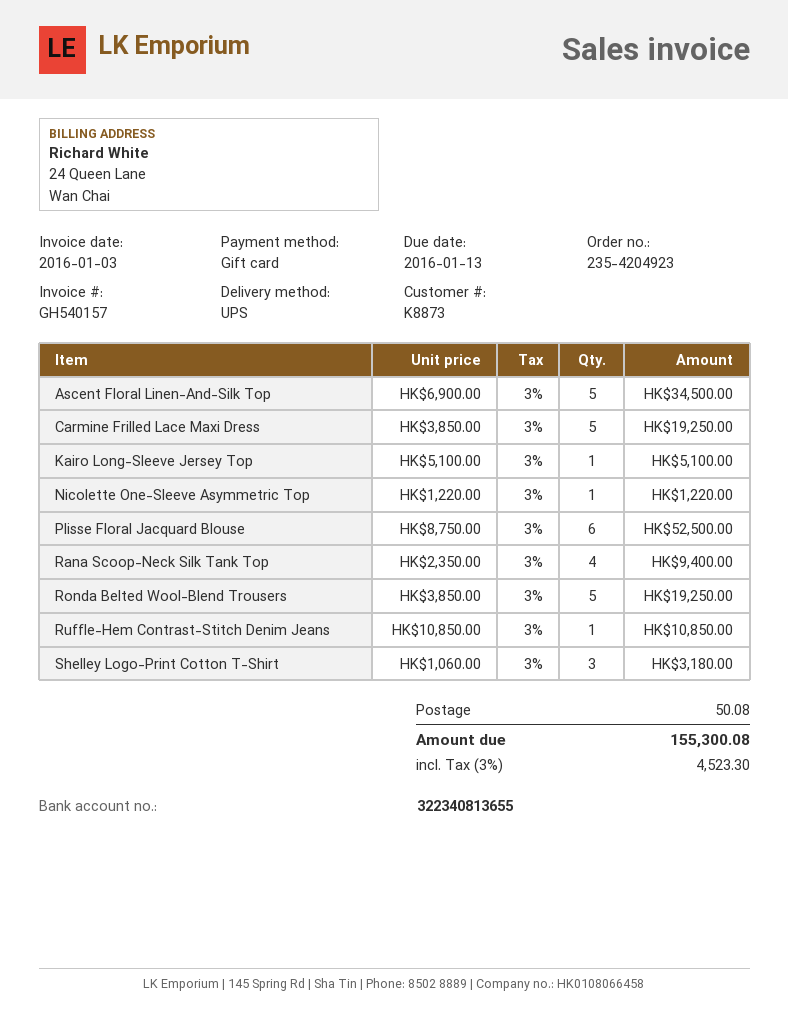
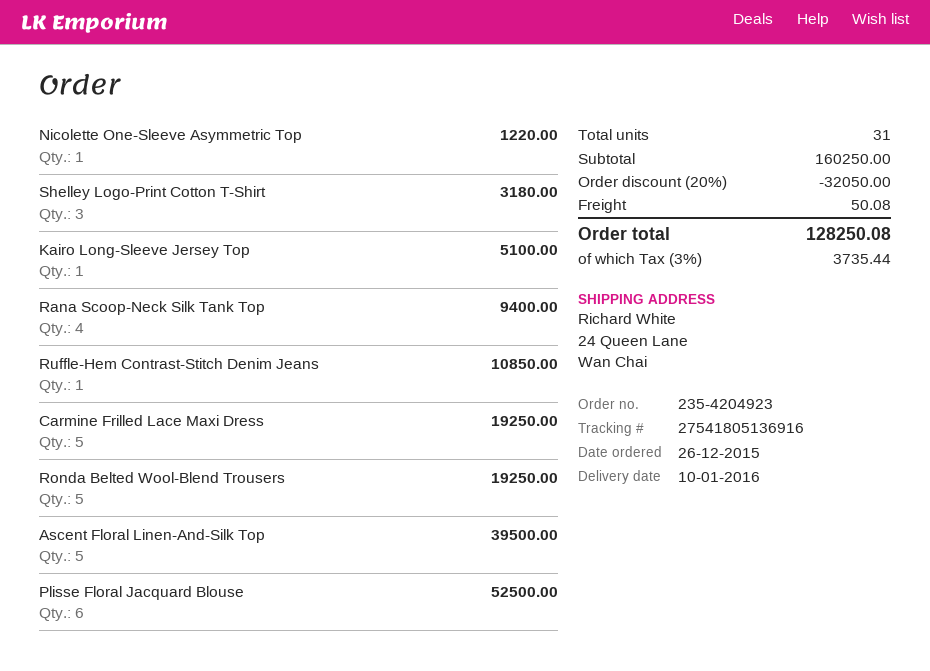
Ascent Floral Linen-And-Silk Top: 5 for 34500.00 -> 5 for 39500.00
discount: none -> 20% = 32050.00
tax: 3% = 4523.30 -> 3% = 3735.44
total: 155300.08 -> 128250.08

